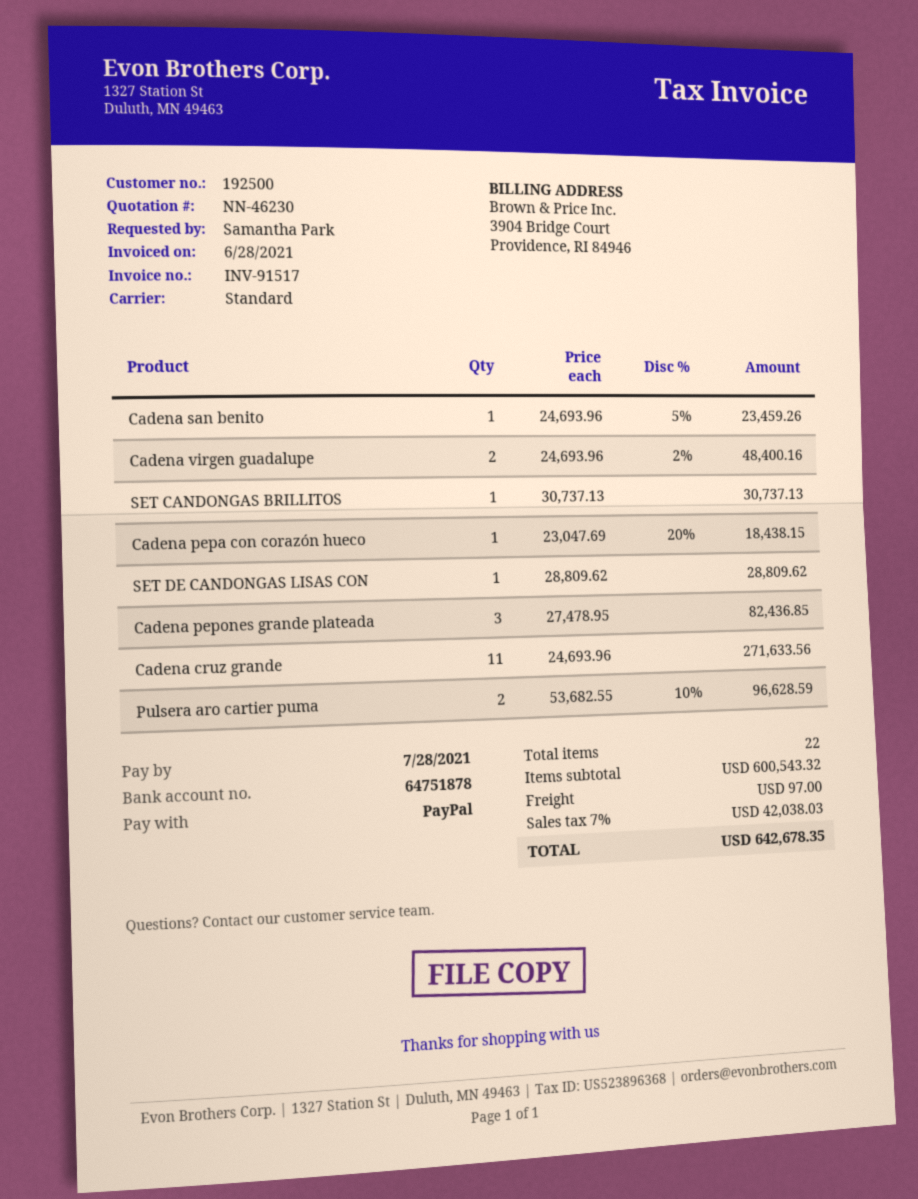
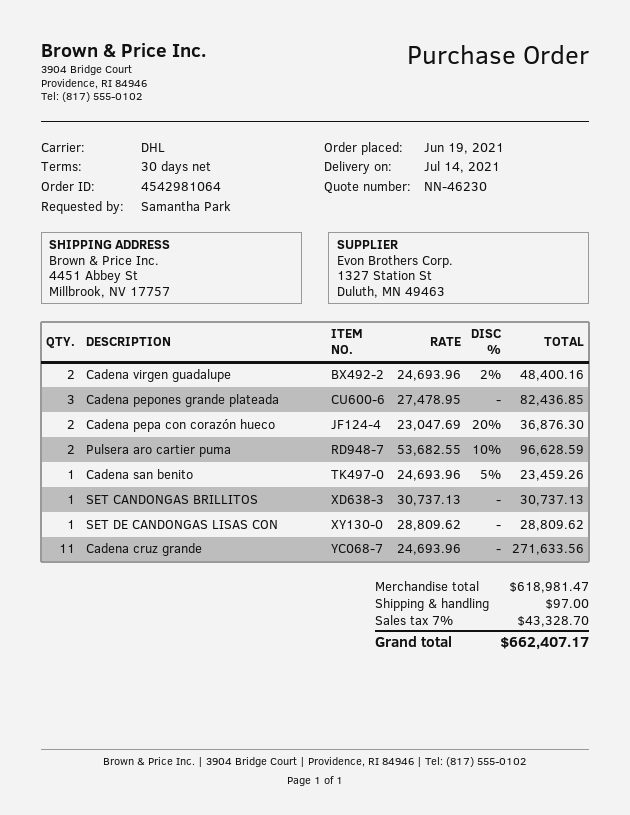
shipping method: standard -> DHL
Cadena pepa con corazón hueco: 1 x 23047.69 - 20% = 18438.15 -> 2 x 23047.69 - 20% = 36876.30
subtotal: 600543.32 -> 618981.47
tax: 7% = 42038.03 -> 7% = 43328.70
total: 642678.35 -> 662407.17

